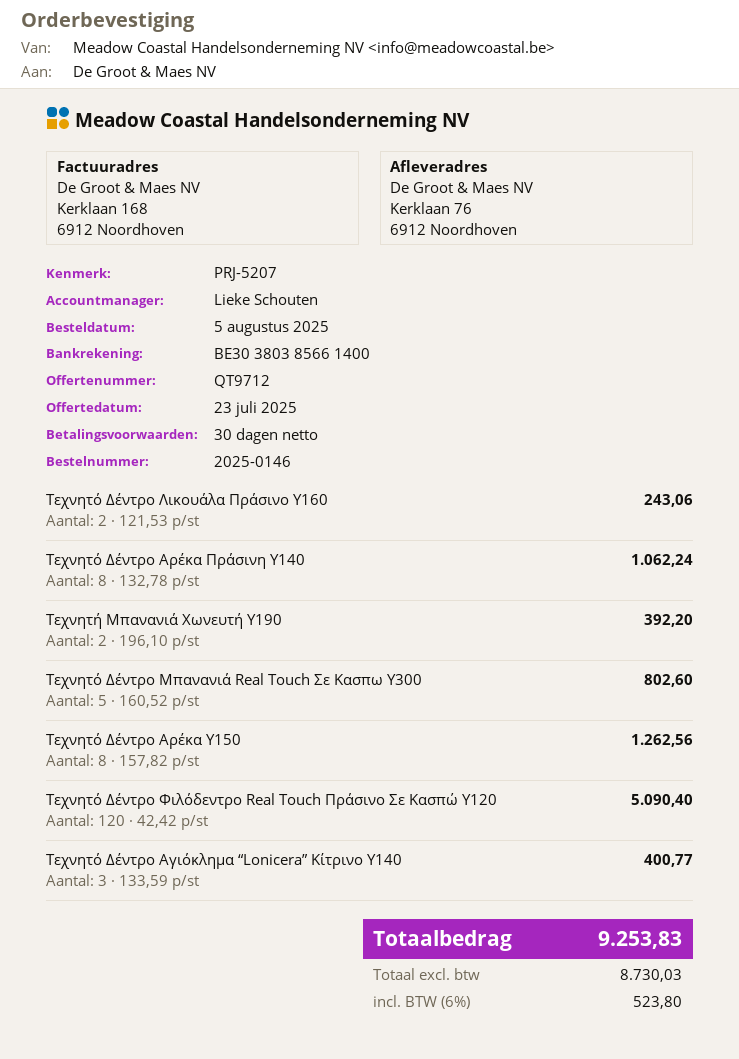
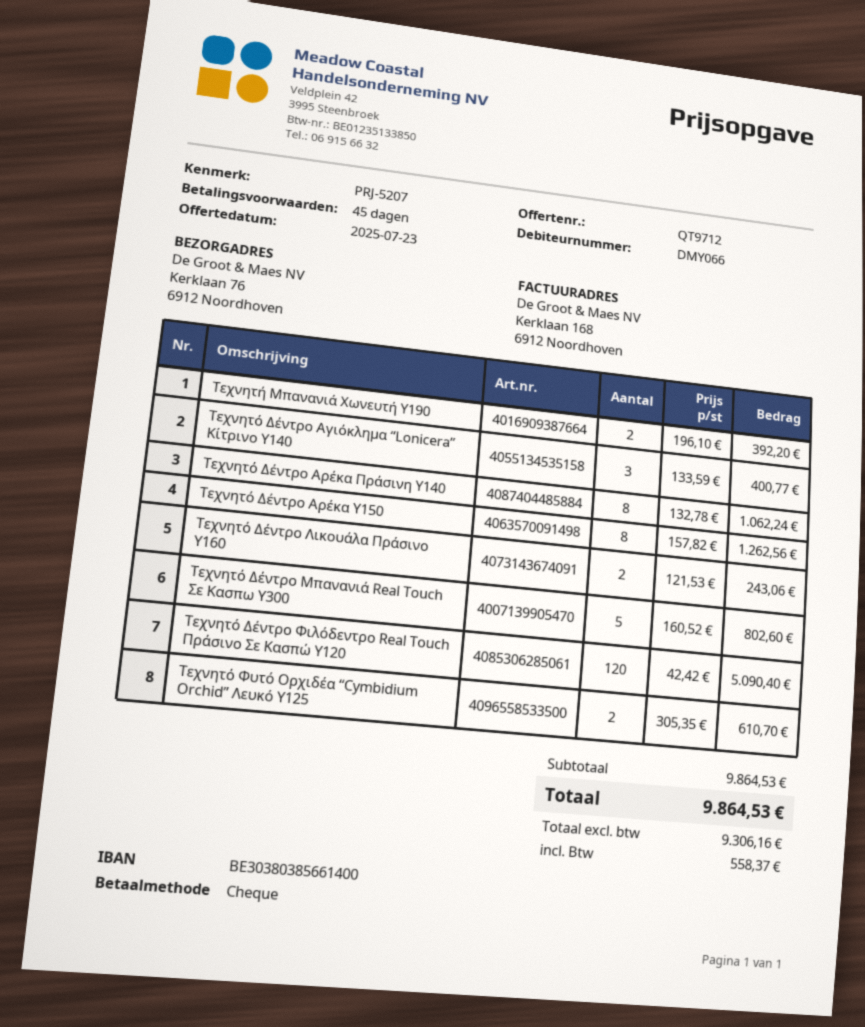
payment terms: 30 days -> 45 days
Τεχνητό Φυτό Ορχιδέα “Cymbidium Orchid” Λευκό Υ125: none -> 2 x 305.35 = 610.70
net: 8730.03 -> 9306.16
tax: 523.80 -> 558.37
total: 9253.83 -> 9864.53

